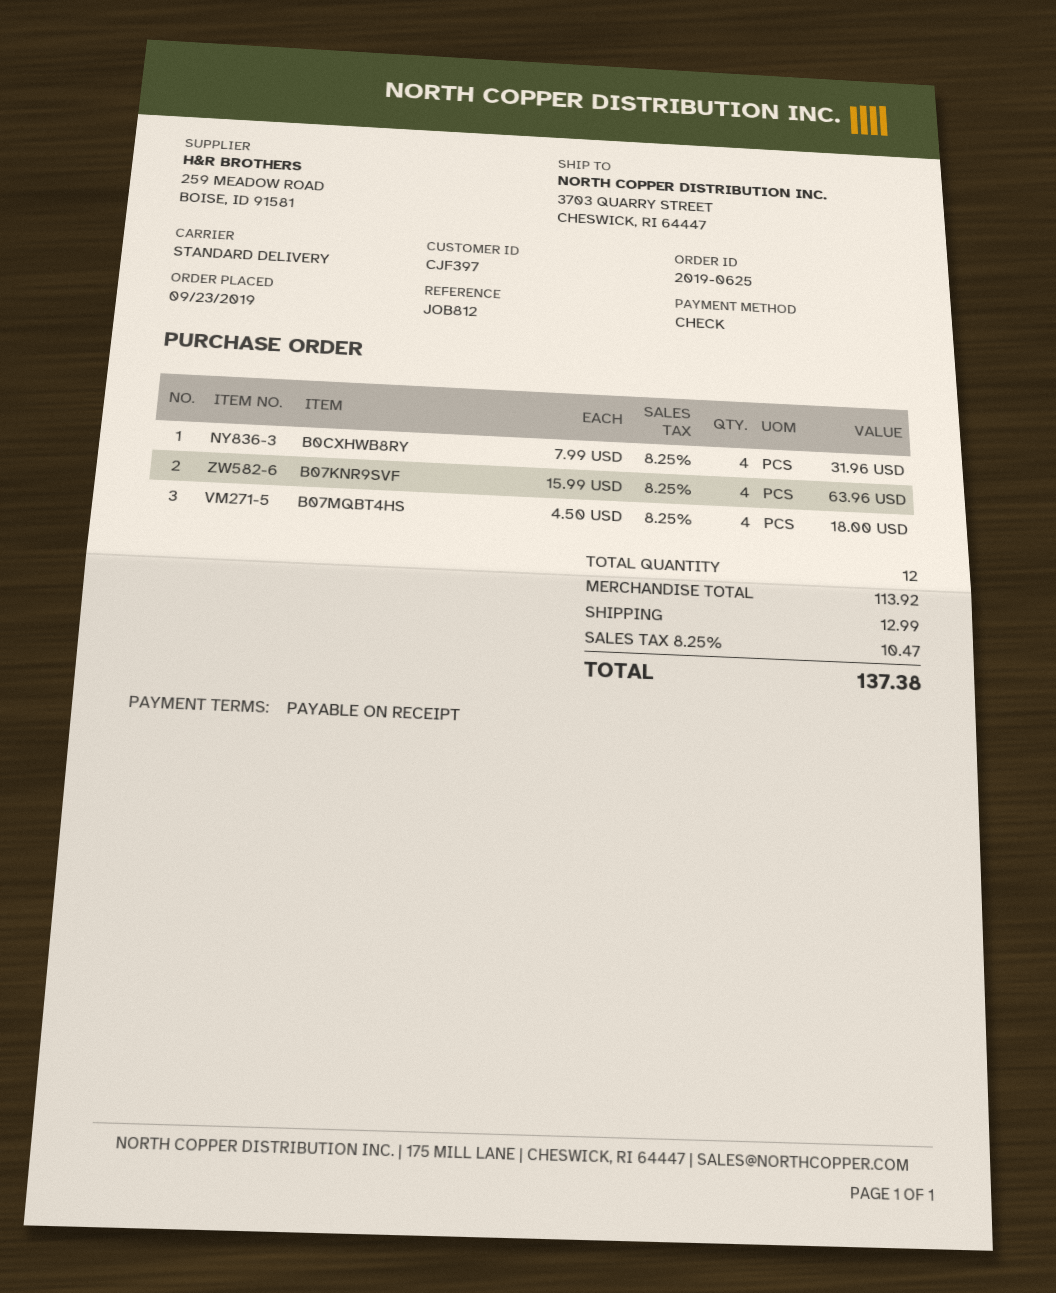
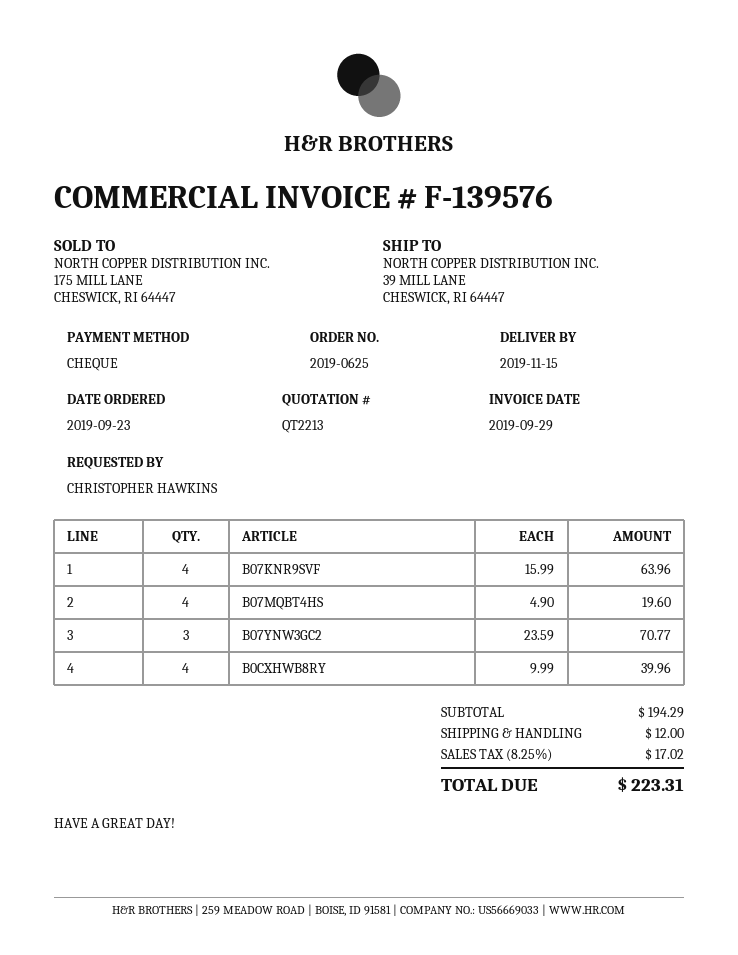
ship to: 3703 QUARRY STREET, CHESWICK, RI 64447 -> 39 MILL LANE, CHESWICK, RI 64447
B0CXHWB8RY: 4 x 7.99 = 31.96 -> 4 x 9.99 = 39.96
B07MQBT4HS: 4 x 4.50 = 18.00 -> 4 x 4.90 = 19.60
B07YNW3GC2: none -> 3 x 23.59 = 70.77
subtotal: 113.92 -> 194.29
shipping: 12.99 -> 12.00
tax: 8.25% = 10.47 -> 8.25% = 17.02
total: 137.38 -> 223.31

